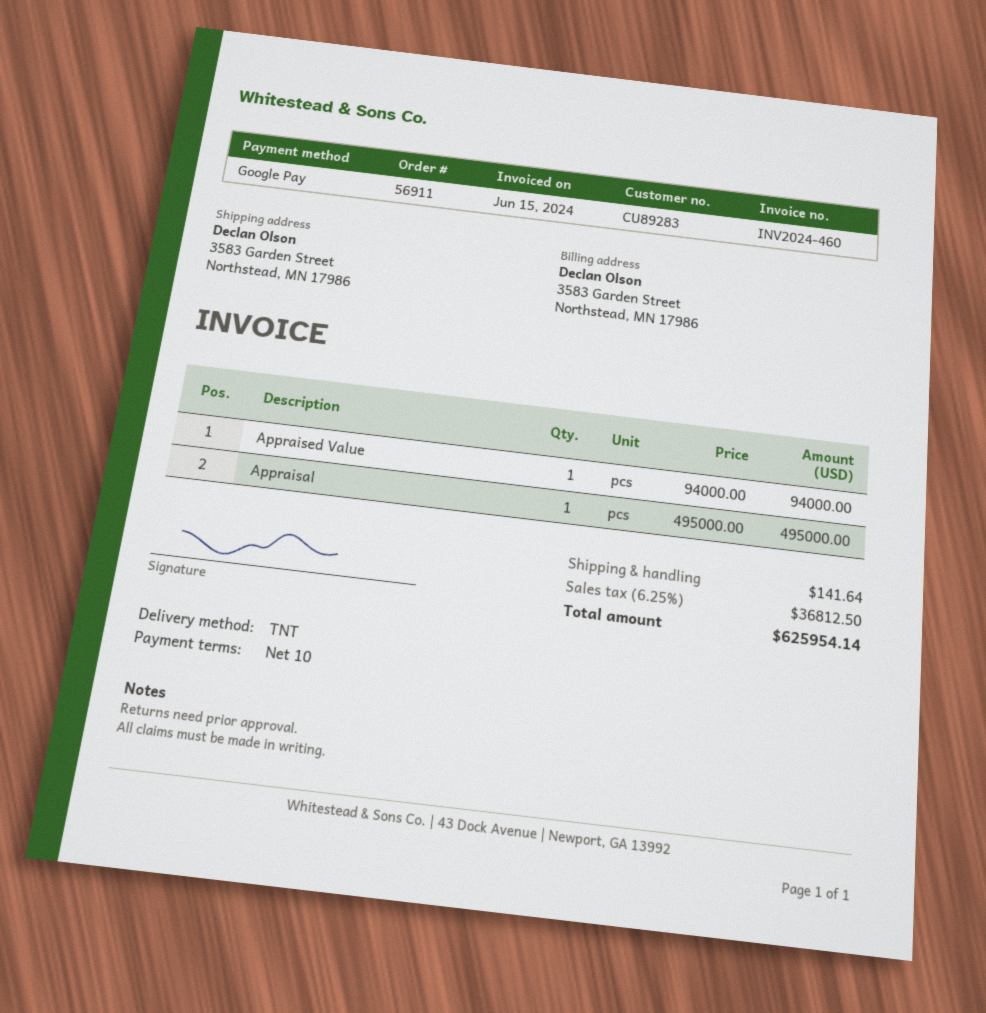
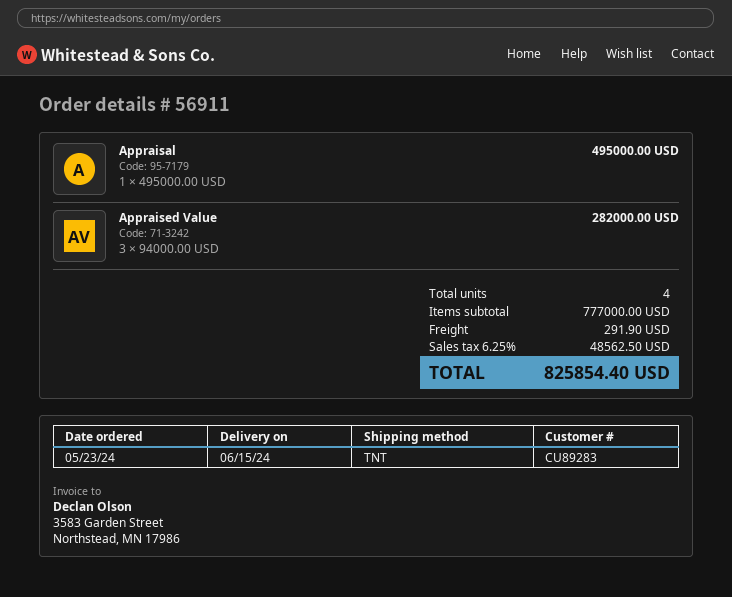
Appraised Value: 1 x 94000.00 = 94000.00 -> 3 x 94000.00 = 282000.00
shipping: 141.64 -> 291.90
tax: 6.25% = 36812.50 -> 6.25% = 48562.50
total: 625954.14 -> 825854.40

